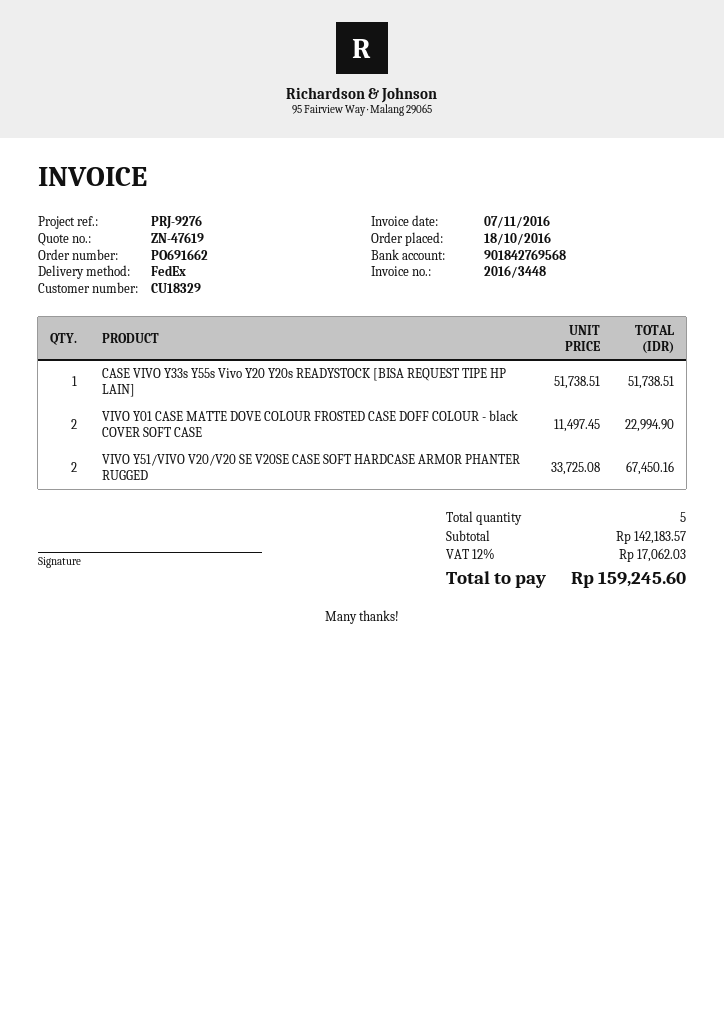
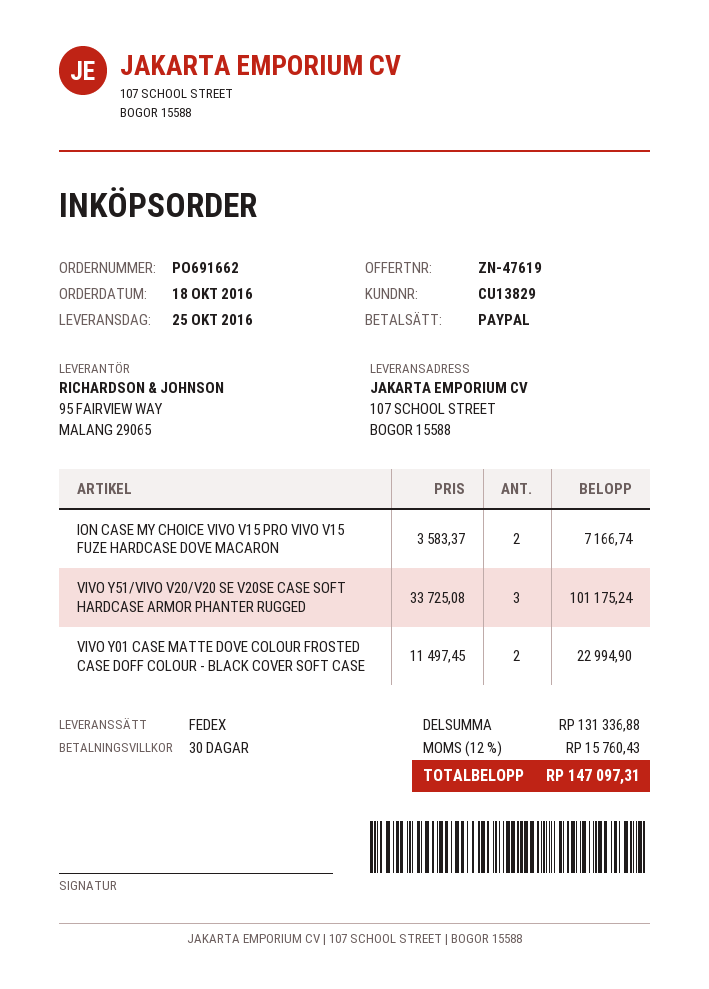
customer number: CU18329 -> CU13829
CASE VIVO Y33s Y55s Vivo Y20 Y20s READYSTOCK [BISA REQUEST TIPE HP LAIN]: 1 x 51738.51 = 51738.51 -> none
VIVO Y51/VIVO V20/V20 SE V20SE CASE SOFT HARDCASE ARMOR PHANTER RUGGED: 2 x 33725.08 = 67450.16 -> 3 x 33725.08 = 101175.24
ION CASE MY CHOICE VIVO V15 PRO VIVO V15 FUZE HARDCASE DOVE MACARON: none -> 2 x 3583.37 = 7166.74
subtotal: 142183.57 -> 131336.88
tax: 12% = 17062.03 -> 12% = 15760.43
total: 159245.60 -> 147097.31

